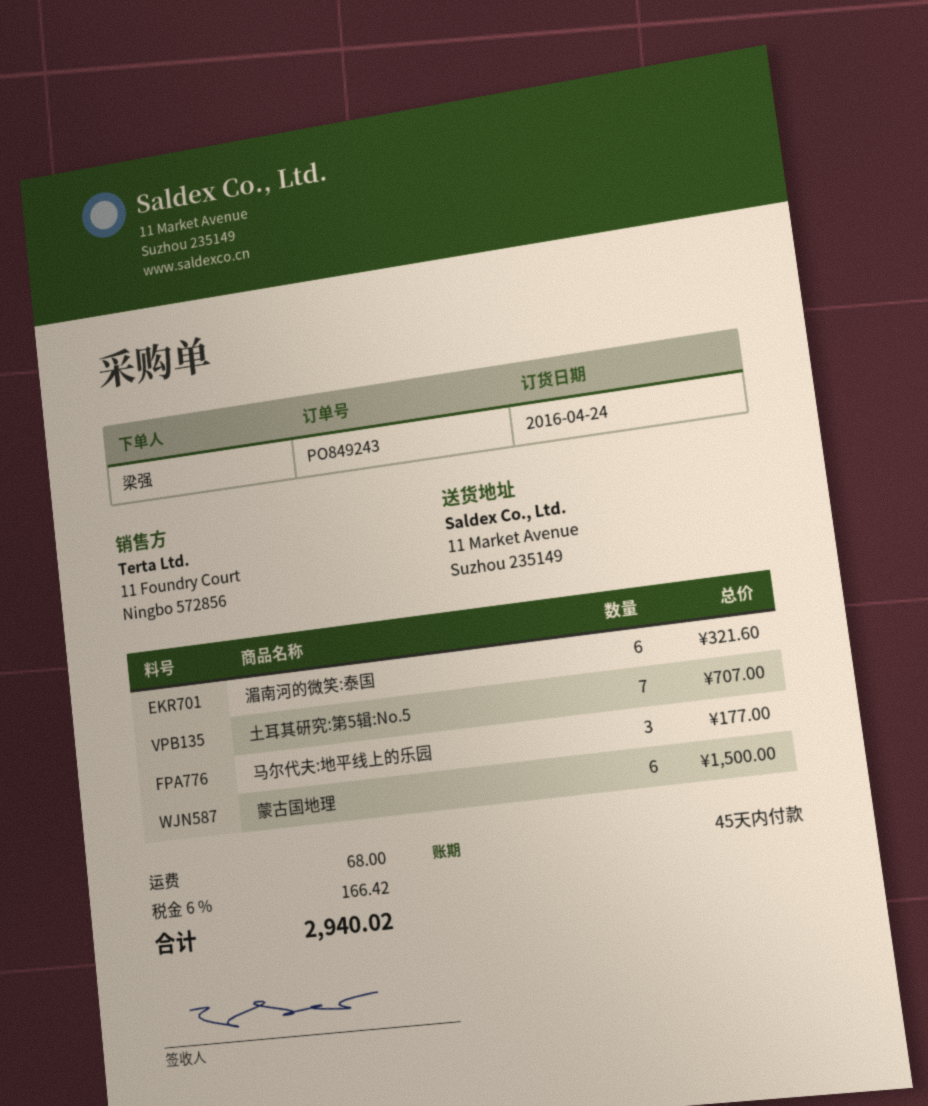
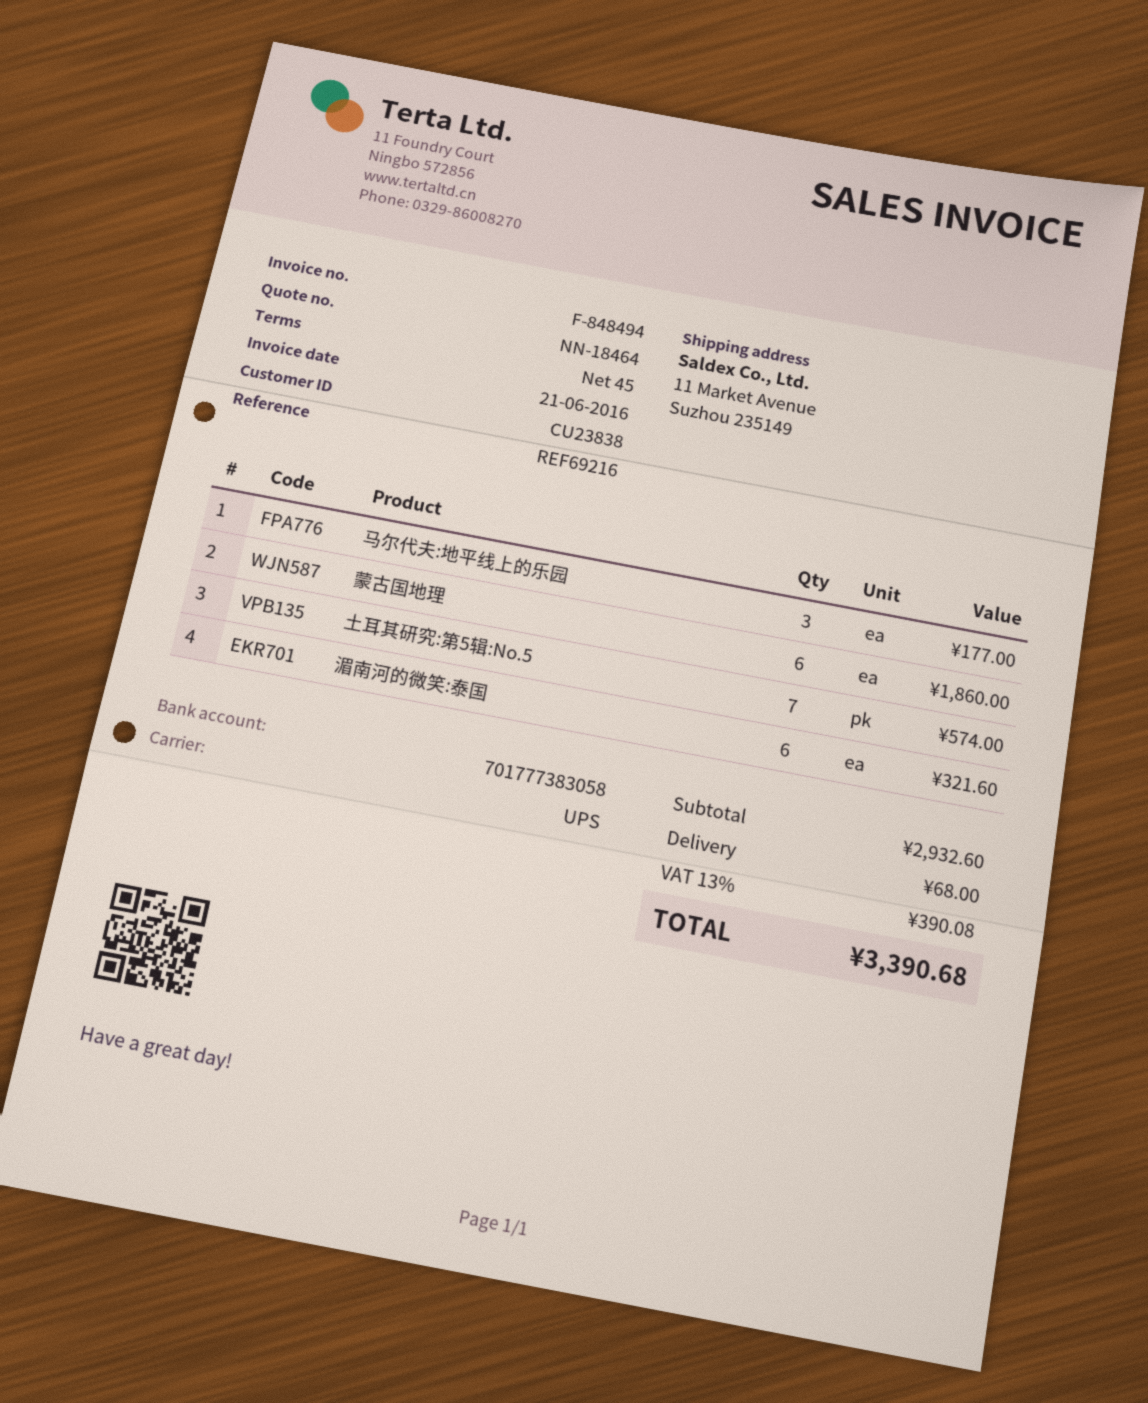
土耳其研究:第5辑:No.5: 7 for 707.00 -> 7 for 574.00
蒙古国地理: 6 for 1500.00 -> 6 for 1860.00
tax: 6% = 166.42 -> 13% = 390.08
total: 2940.02 -> 3390.68

